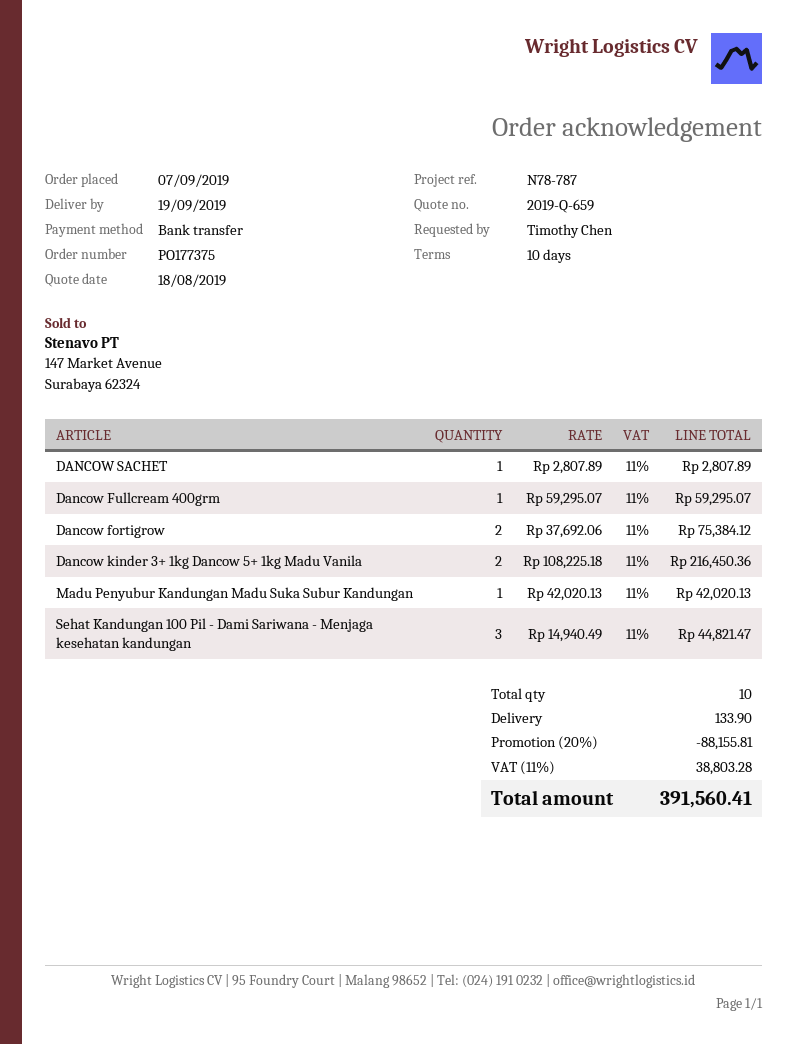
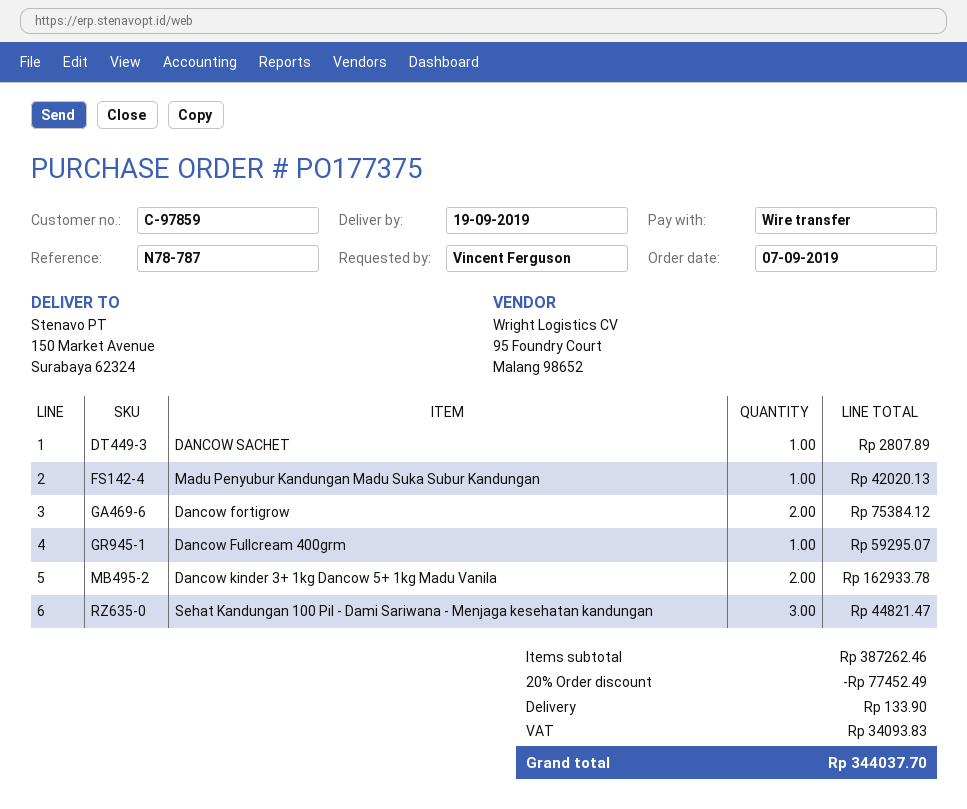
ordered by: Timothy Chen -> Vincent Ferguson
Dancow kinder 3+ 1kg Dancow 5+ 1kg Madu Vanila: 2 for 216450.36 -> 2 for 162933.78
discount: 20% = 88155.81 -> 20% = 77452.49
tax: 38803.28 -> 34093.83
total: 391560.41 -> 344037.70

